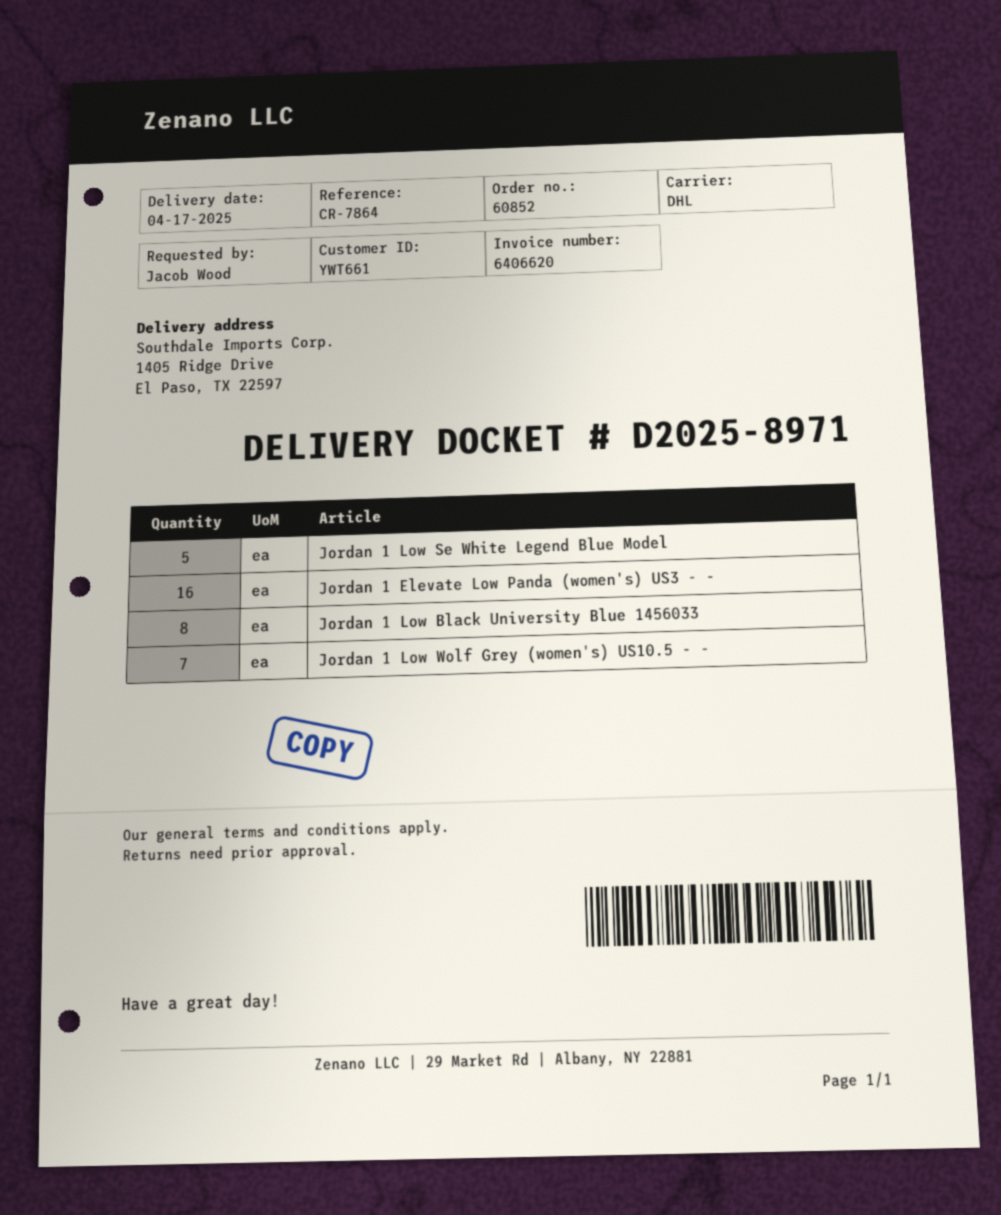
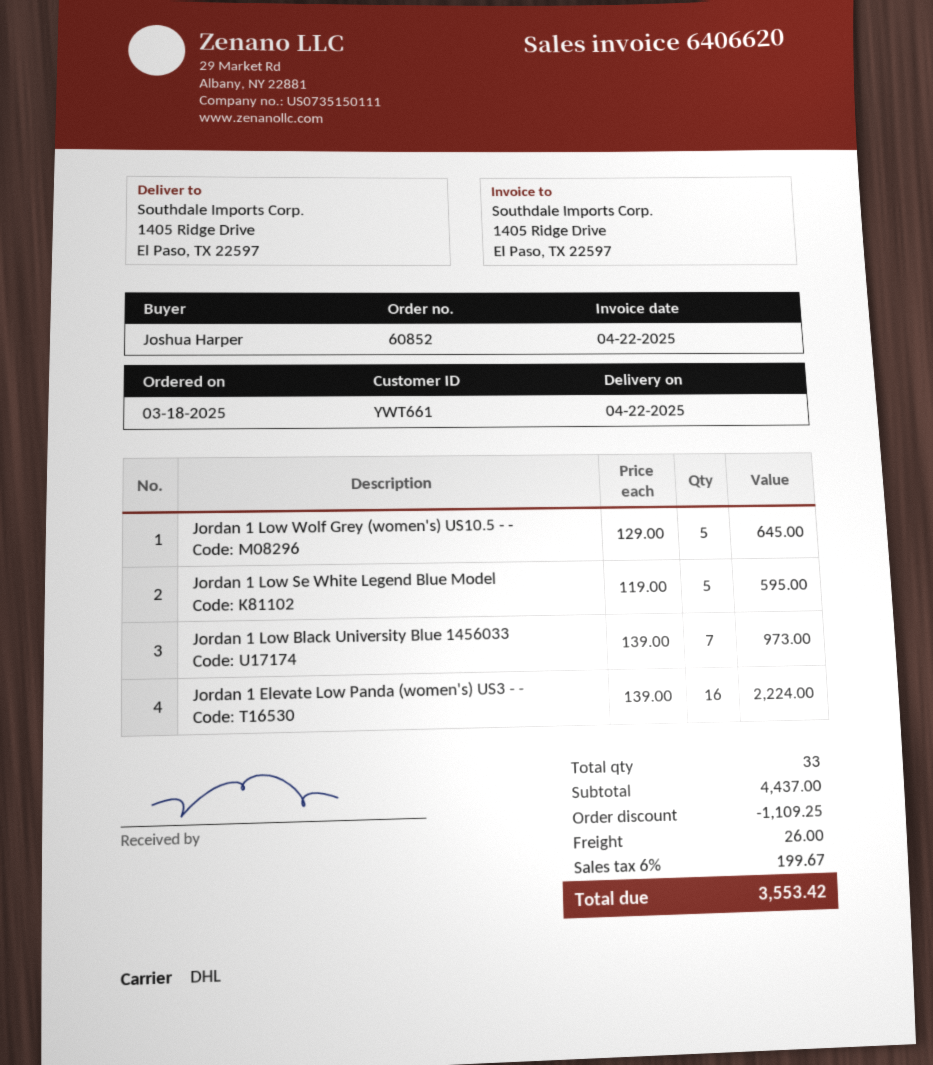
delivery date: 2025-04-17 -> 2025-04-22
ordered by: Jacob Wood -> Joshua Harper
Jordan 1 Low Black University Blue 1456033: 8 -> 7
Jordan 1 Low Wolf Grey (women's) US10.5 - -: 7 -> 5

